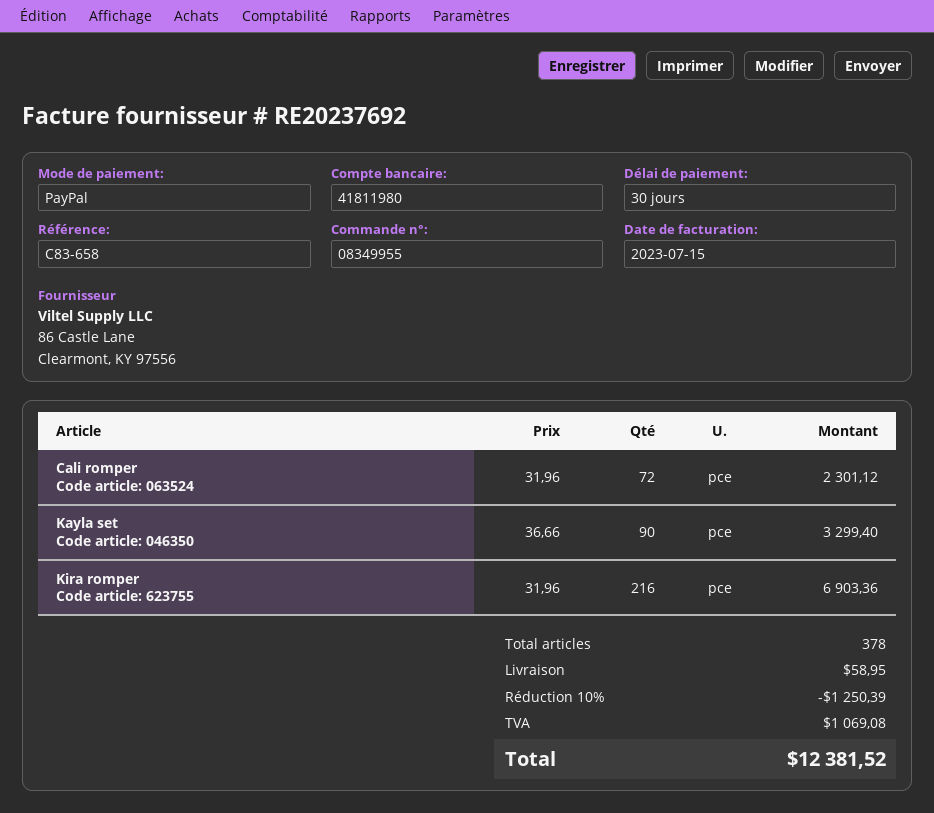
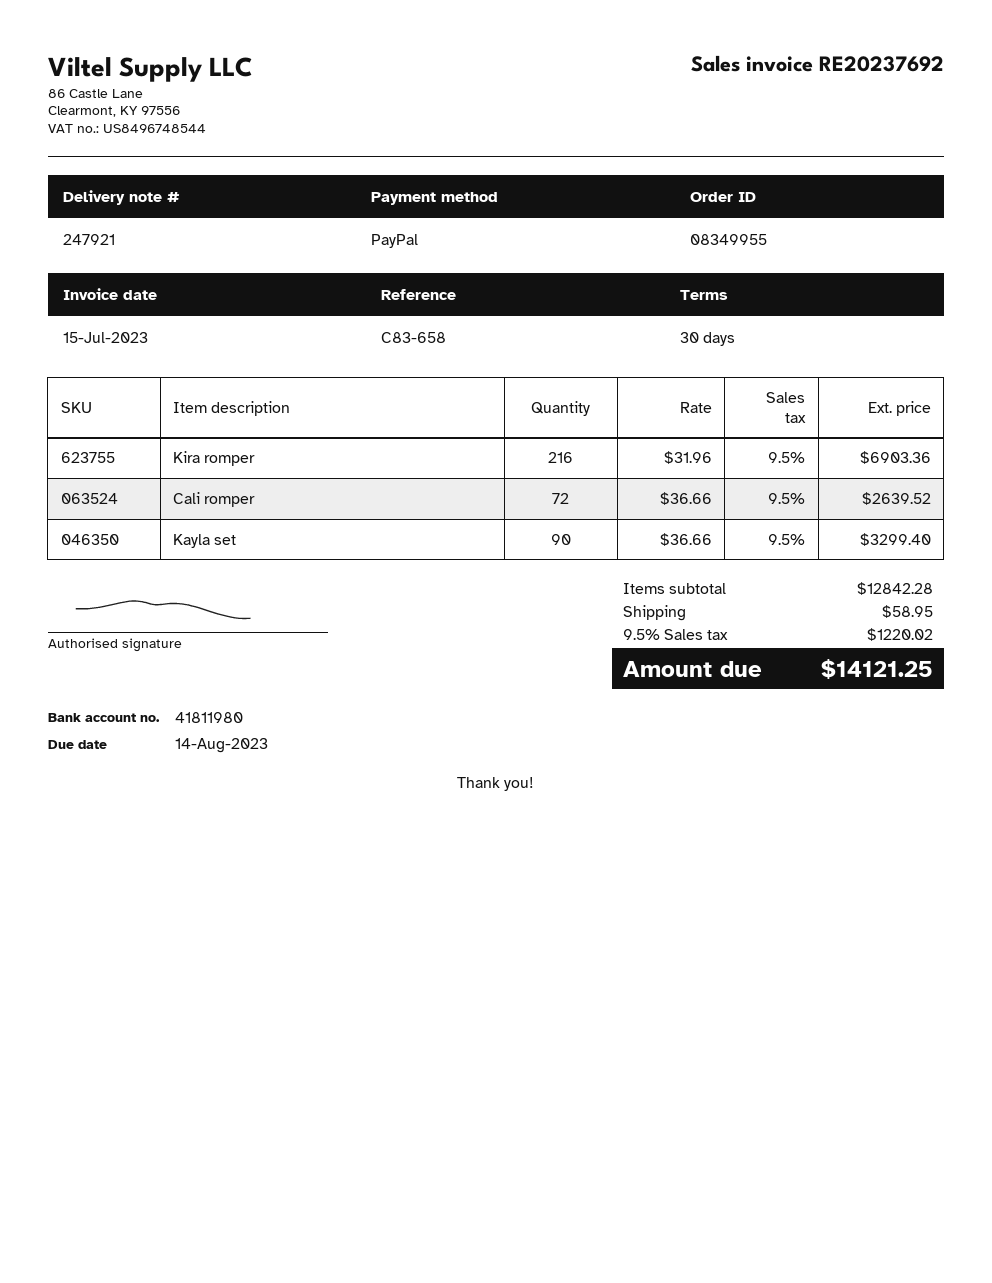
Cali romper: 72 x 31.96 = 2301.12 -> 72 x 36.66 = 2639.52
discount: 10% = 1250.39 -> none
tax: 1069.08 -> 1220.02
total: 12381.52 -> 14121.25

